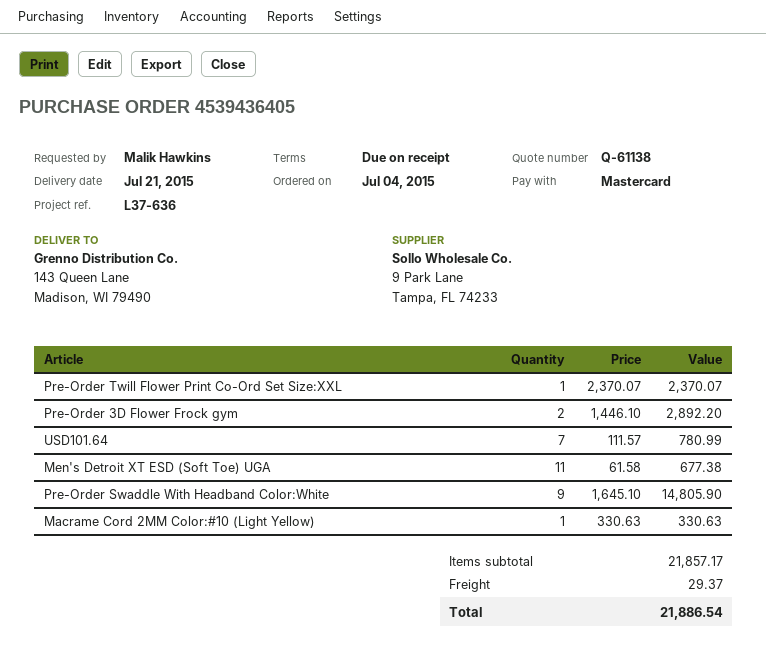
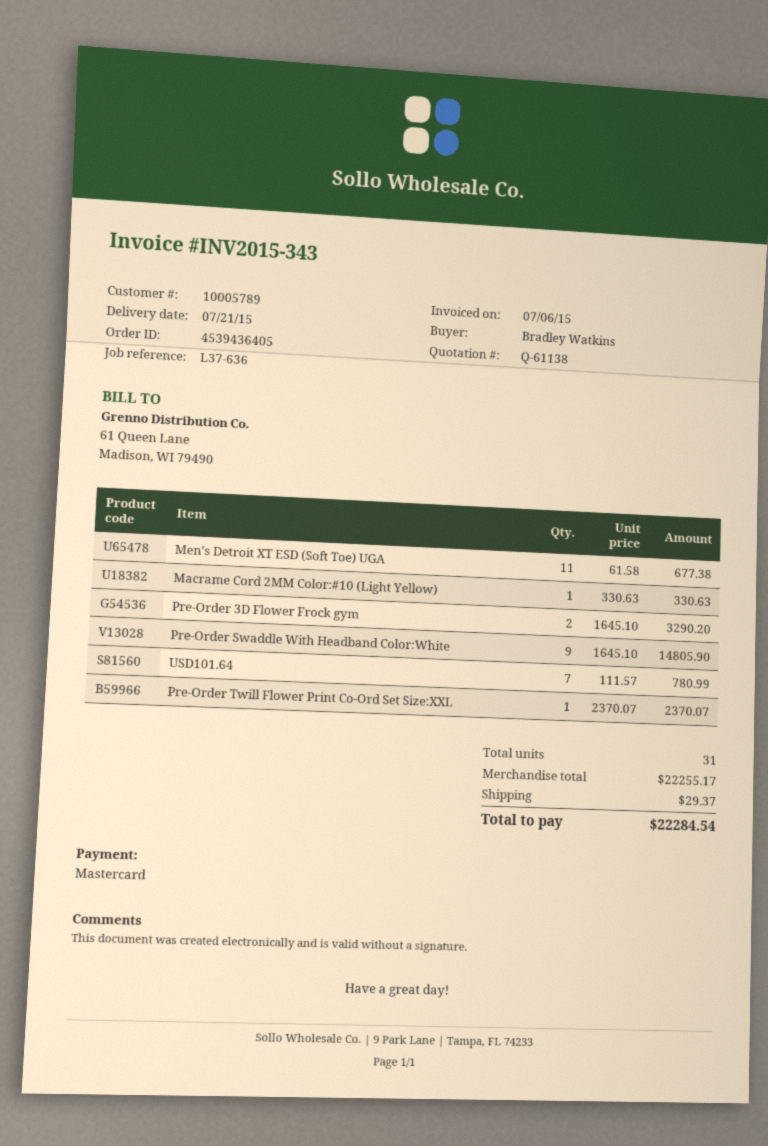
ordered by: Malik Hawkins -> Bradley Watkins
Pre-Order 3D Flower Frock gym: 2 x 1446.10 = 2892.20 -> 2 x 1645.10 = 3290.20
subtotal: 21857.17 -> 22255.17
total: 21886.54 -> 22284.54

